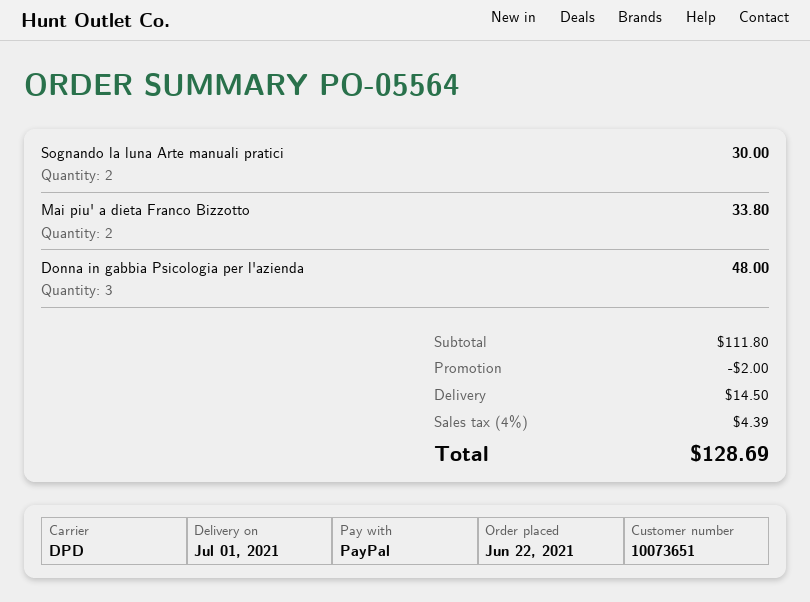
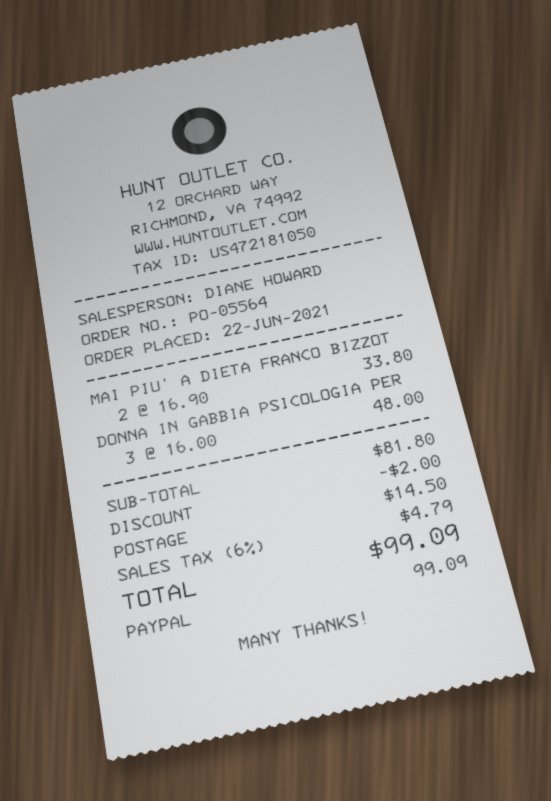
Sognando la luna Arte manuali pratici: 2 for 30.00 -> none
subtotal: 111.80 -> 81.80
tax: 4% = 4.39 -> 6% = 4.79
total: 128.69 -> 99.09

